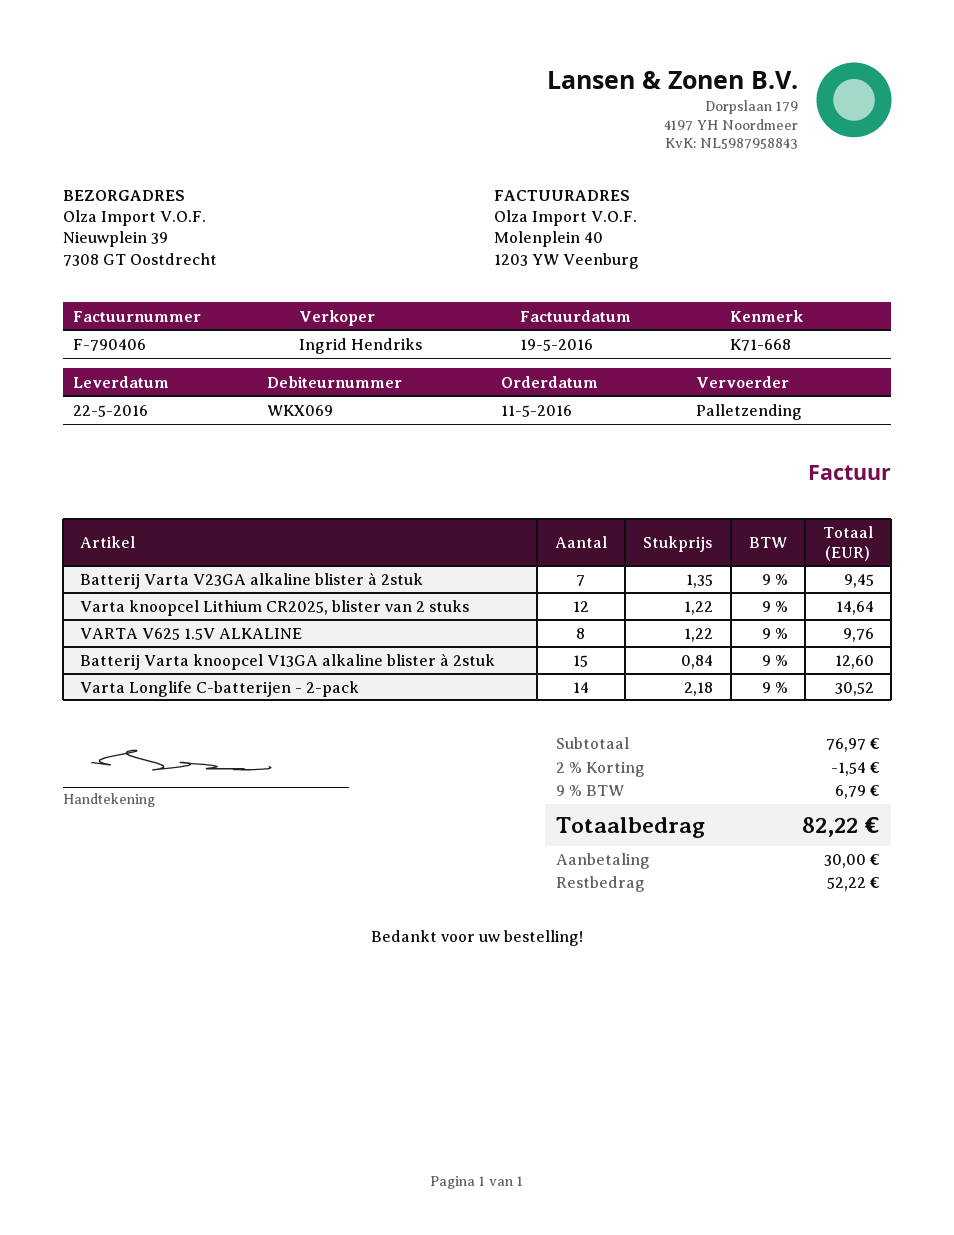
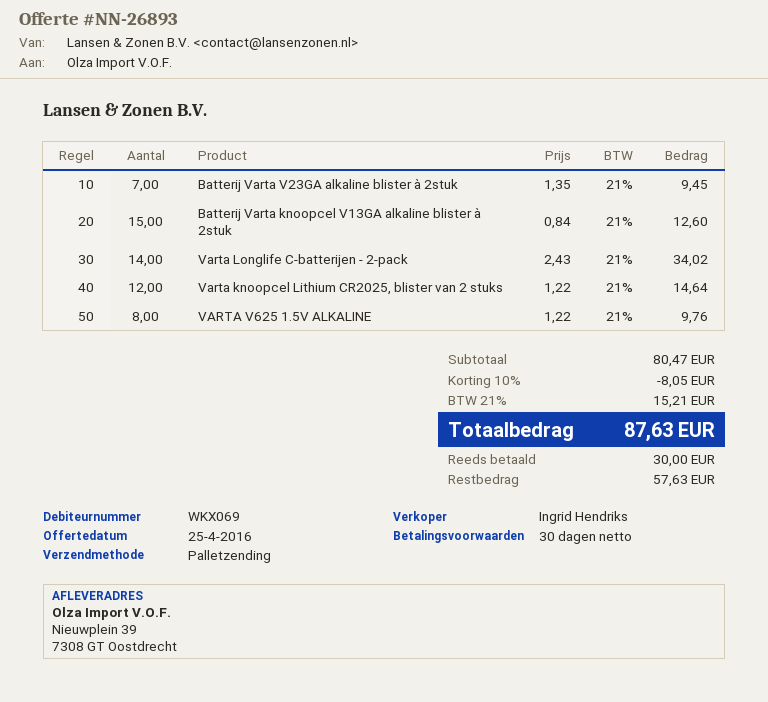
Varta Longlife C-batterijen - 2-pack: 14 x 2.18 = 30.52 -> 14 x 2.43 = 34.02
subtotal: 76.97 -> 80.47
discount: 2% = 1.54 -> 10% = 8.05
tax: 9% = 6.79 -> 21% = 15.21
total: 82.22 -> 87.63
balance: 52.22 -> 57.63

